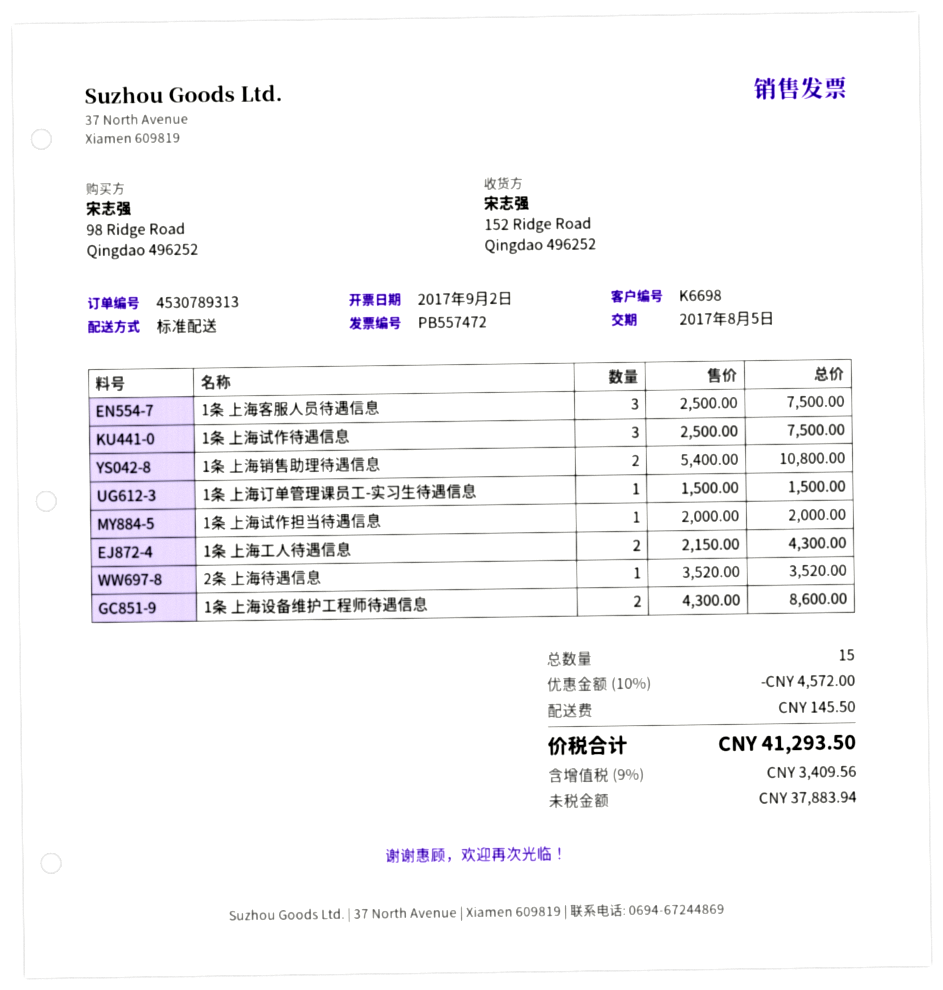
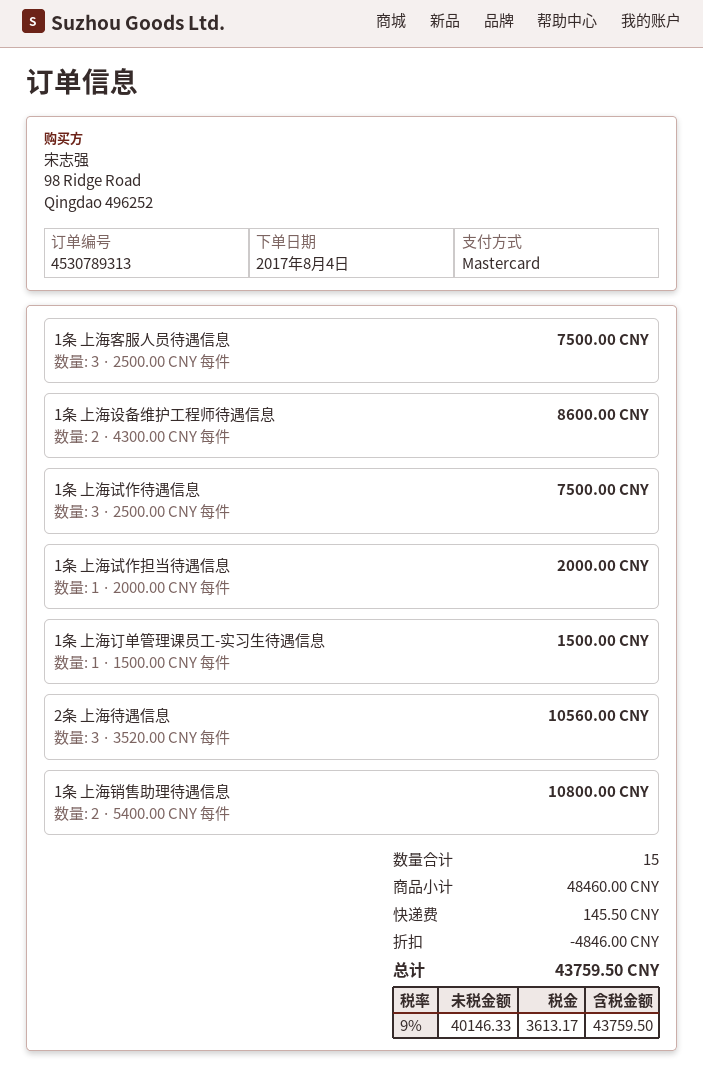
1条 上海工人待遇信息: 2 x 2150.00 = 4300.00 -> none
2条 上海待遇信息: 1 x 3520.00 = 3520.00 -> 3 x 3520.00 = 10560.00
discount: 4572.00 -> 4846.00
net: 37883.94 -> 40146.33
tax: 9% = 3409.56 -> 9% = 3613.17
total: 41293.50 -> 43759.50

